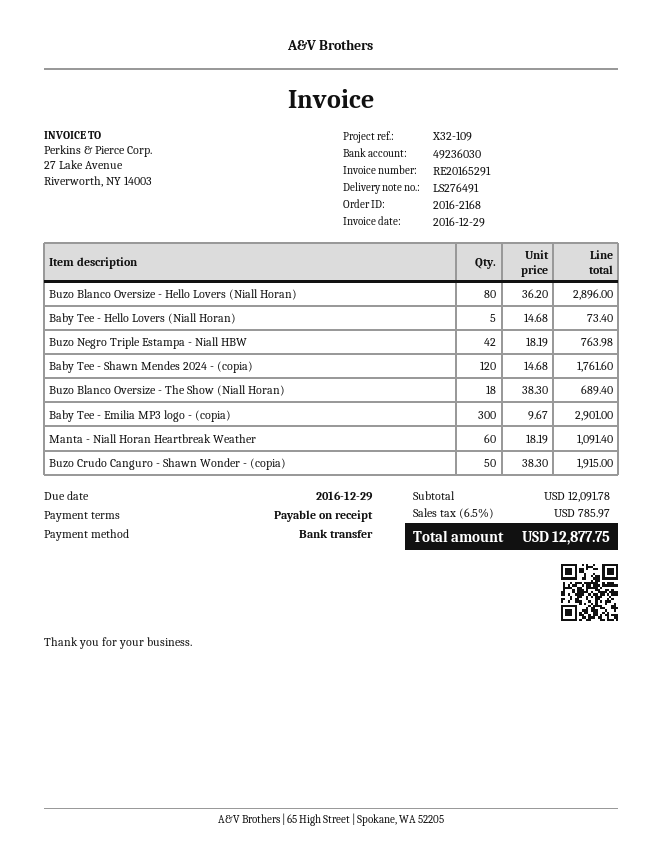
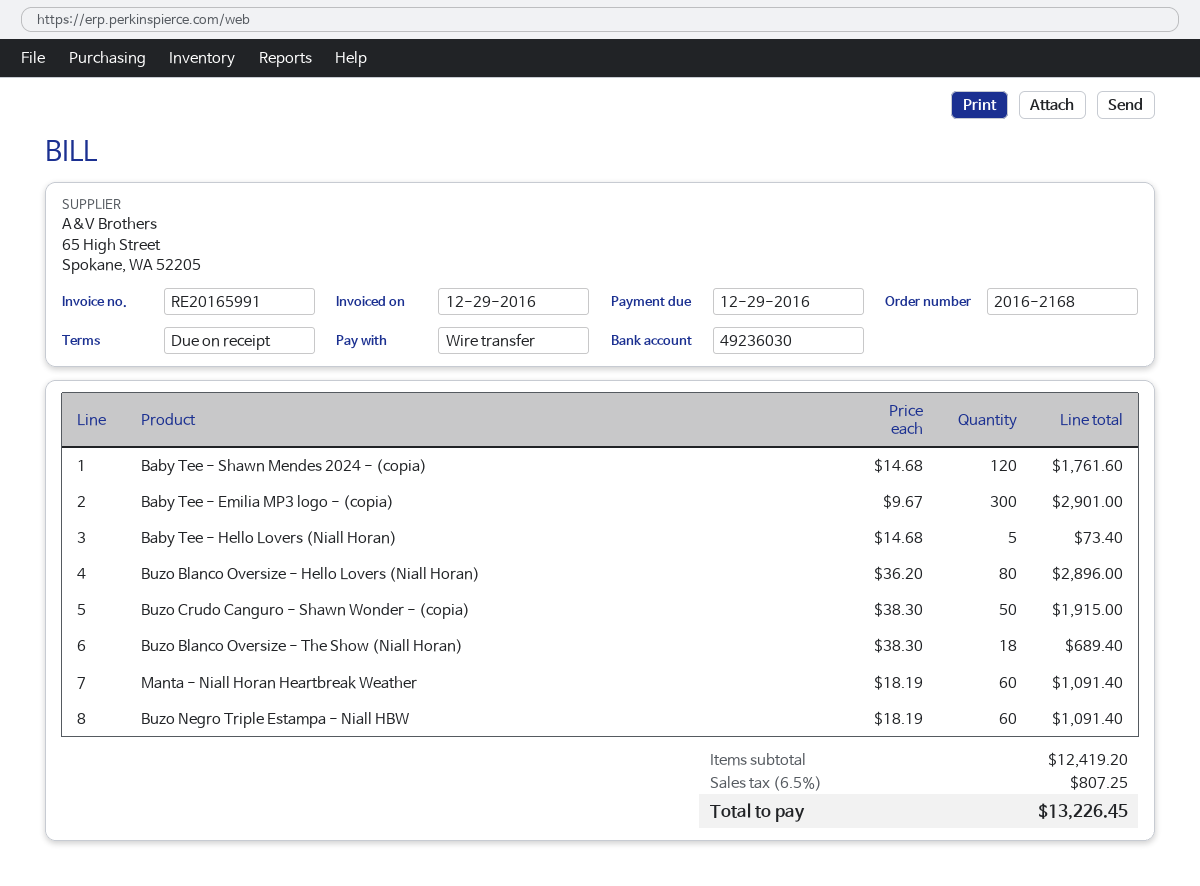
invoice number: RE20165291 -> RE20165991
Buzo Negro Triple Estampa - Niall HBW: 42 x 18.19 = 763.98 -> 60 x 18.19 = 1091.40
subtotal: 12091.78 -> 12419.20
tax: 6.5% = 785.97 -> 6.5% = 807.25
total: 12877.75 -> 13226.45

